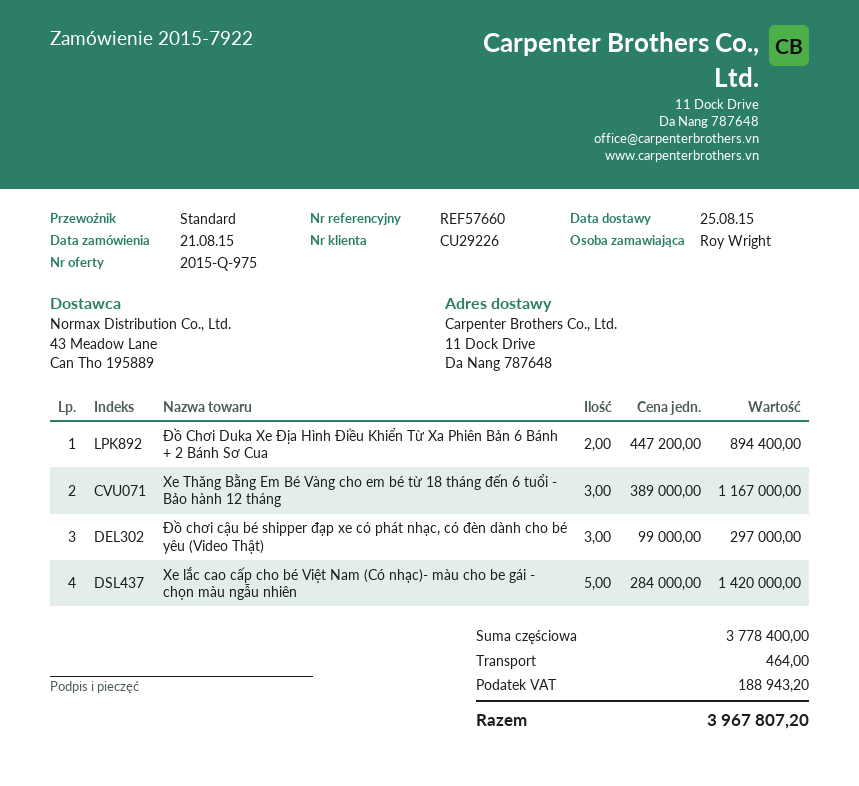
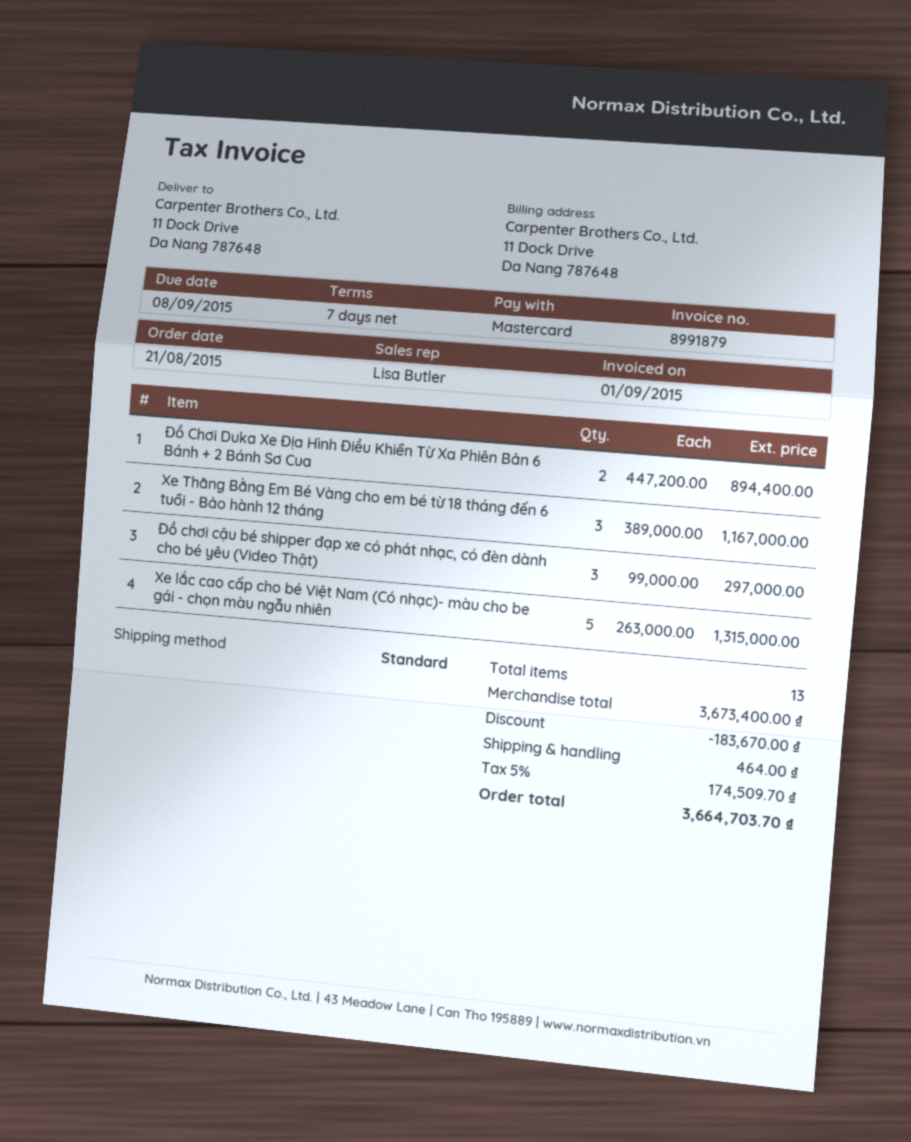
Xe lắc cao cấp cho bé Việt Nam (Có nhạc)- màu cho be gái - chọn màu ngẫu nhiên: 5 x 284000.00 = 1420000.00 -> 5 x 263000.00 = 1315000.00
subtotal: 3778400.00 -> 3673400.00
discount: none -> 183670.00
tax: 188943.20 -> 174509.70
total: 3967807.20 -> 3664703.70

